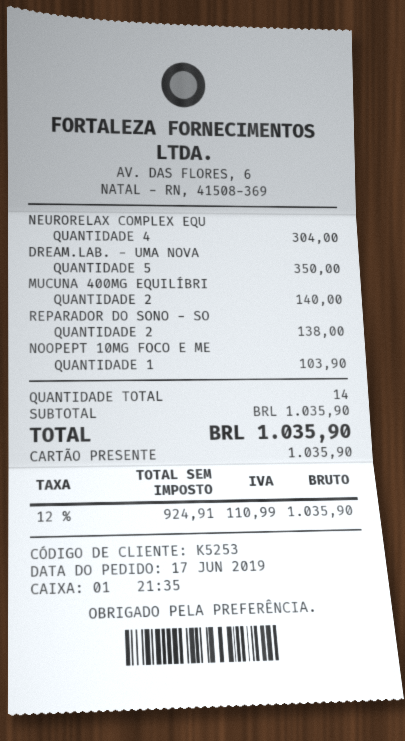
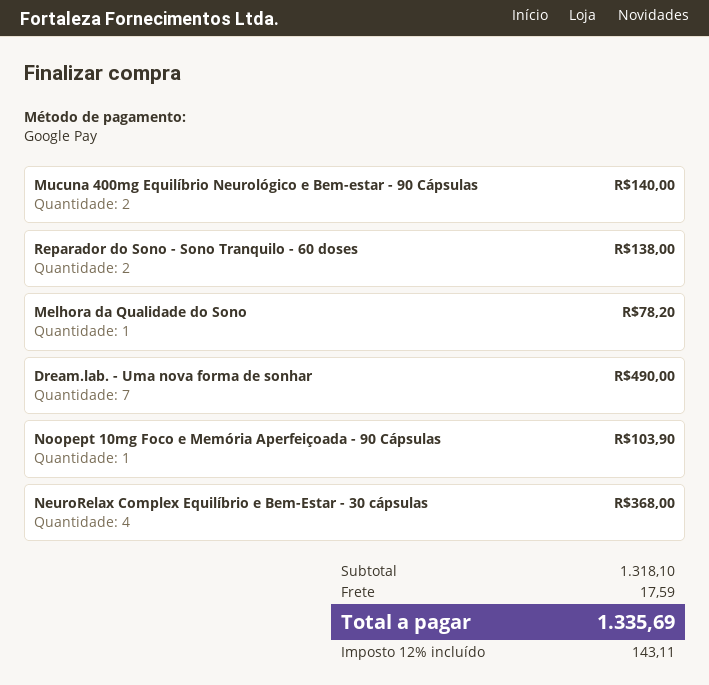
payment method: gift card -> Google Pay
NEURORELAX COMPLEX EQU: 4 for 304.00 -> 4 for 368.00
DREAM.LAB. - UMA NOVA: 5 for 350.00 -> 7 for 490.00
Melhora da Qualidade do Sono: none -> 1 for 78.20
subtotal: 1035.90 -> 1318.10
shipping: none -> 17.59
tax: 12% = 110.99 -> 12% = 143.11
total: 1035.90 -> 1335.69

